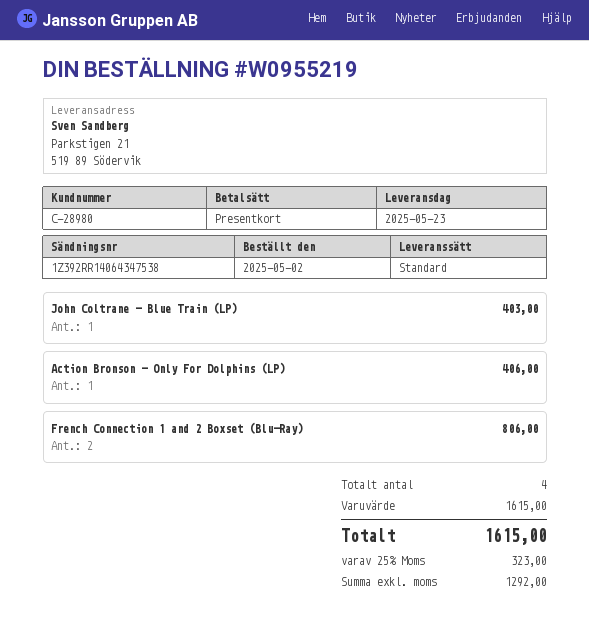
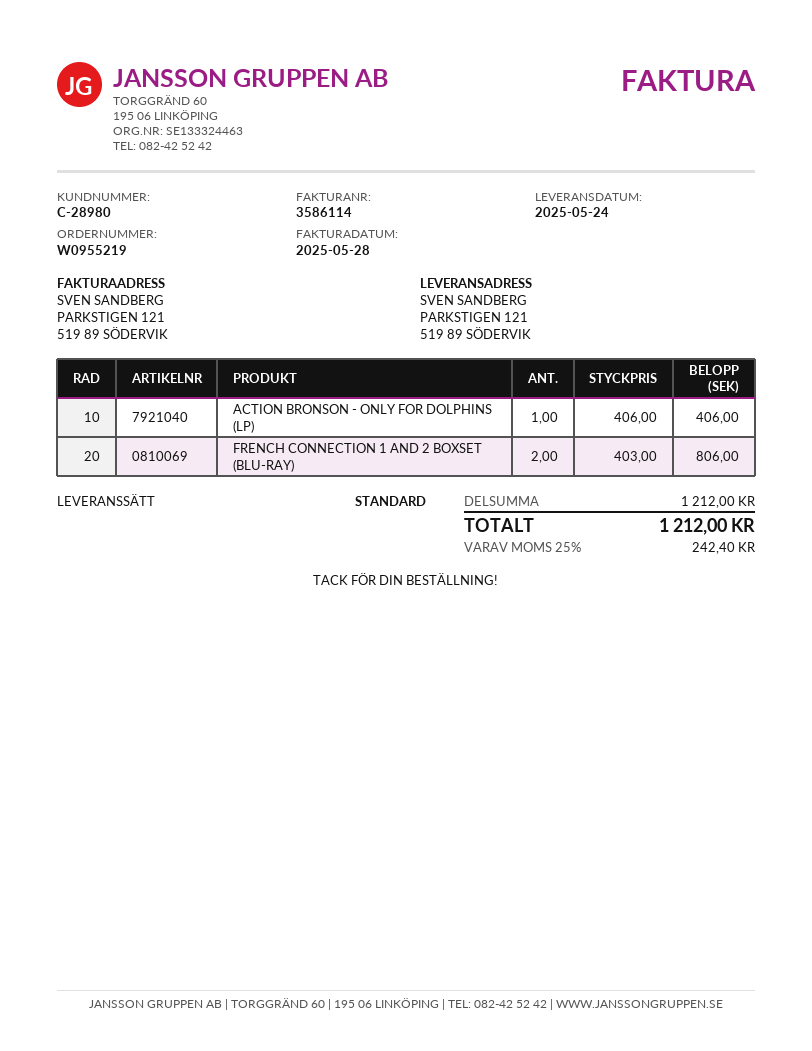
delivery date: 2025-05-23 -> 2025-05-24
ship to: Parkstigen 21, 519 89 Södervik -> PARKSTIGEN 121, 519 89 SÖDERVIK
John Coltrane - Blue Train (LP): 1 for 403.00 -> none
subtotal: 1615.00 -> 1212.00
tax: 25% = 323.00 -> 25% = 242.40
total: 1615.00 -> 1212.00

